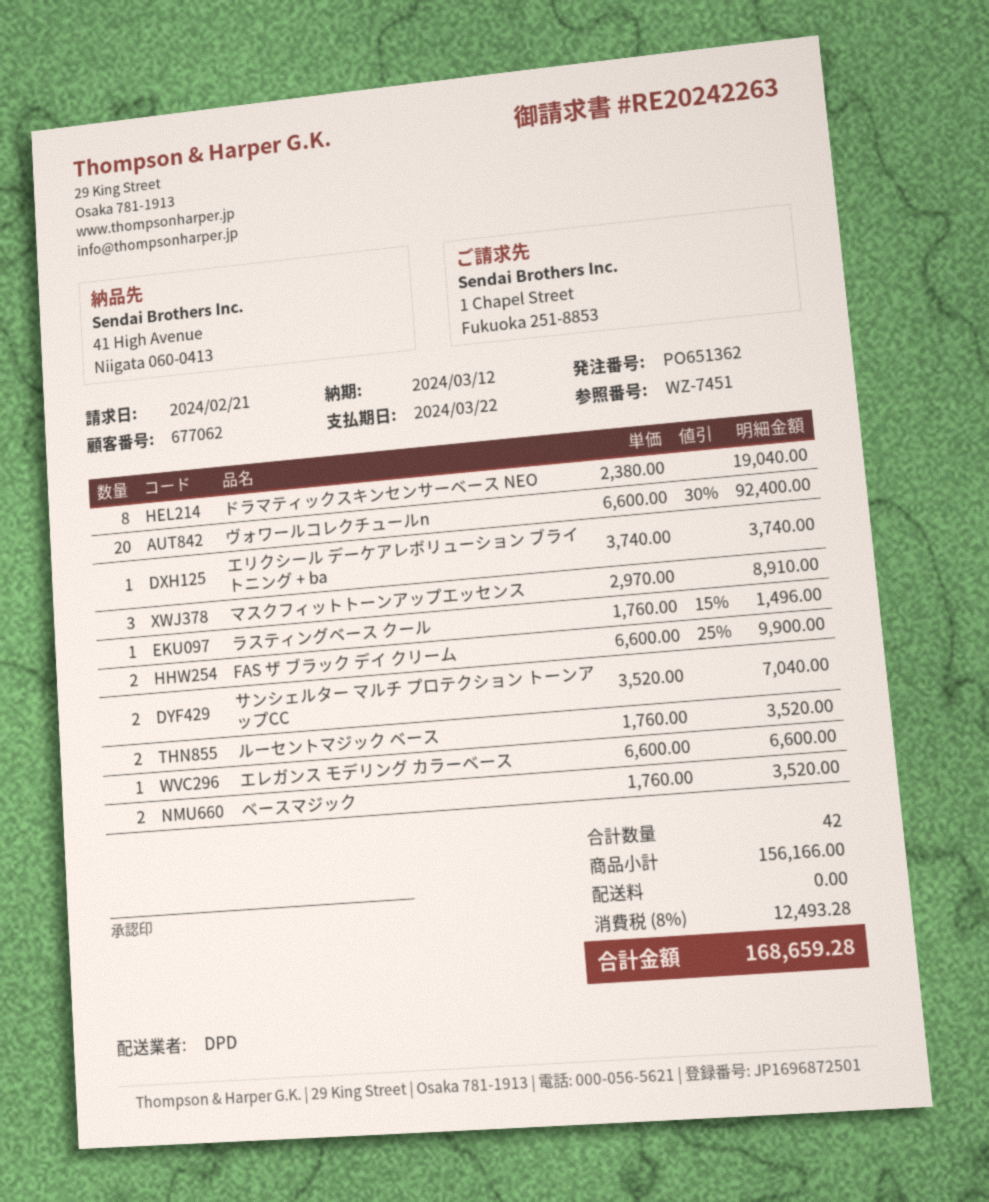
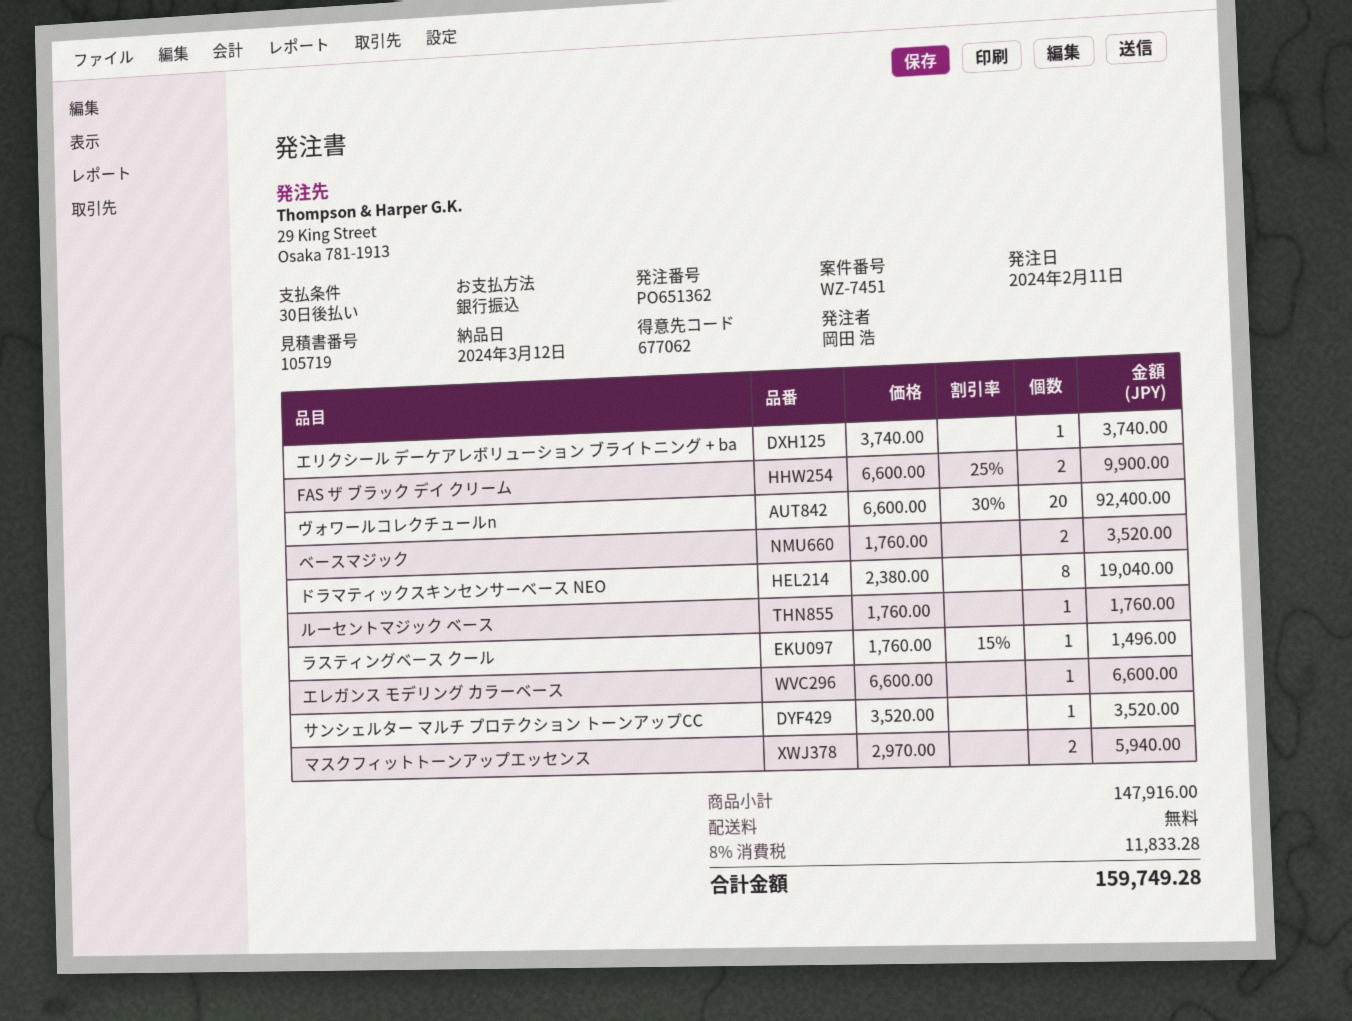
マスクフィットトーンアップエッセンス: 3 x 2970.00 = 8910.00 -> 2 x 2970.00 = 5940.00
サンシェルター マルチ プロテクション トーンアップCC: 2 x 3520.00 = 7040.00 -> 1 x 3520.00 = 3520.00
ルーセントマジック ベース: 2 x 1760.00 = 3520.00 -> 1 x 1760.00 = 1760.00
subtotal: 156166.00 -> 147916.00
tax: 8% = 12493.28 -> 8% = 11833.28
total: 168659.28 -> 159749.28

